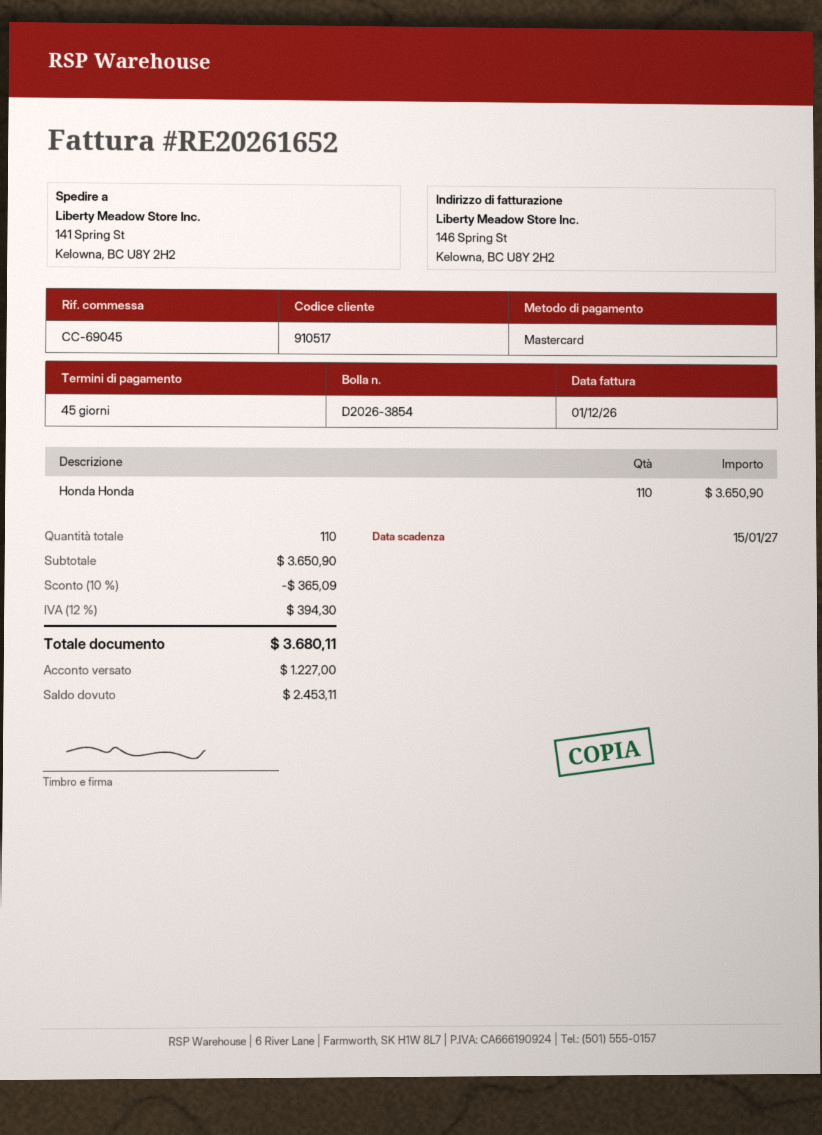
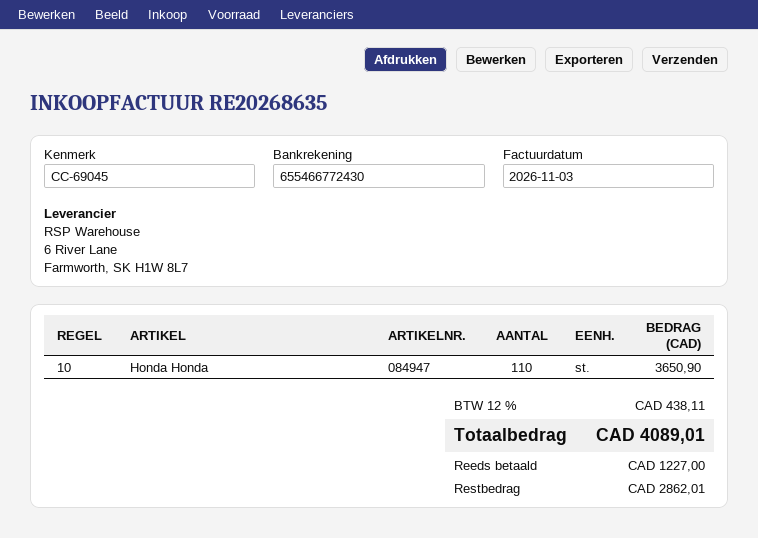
invoice number: RE20261652 -> RE20268635
invoice date: 2026-12-01 -> 2026-11-03
discount: 10% = 365.09 -> none
tax: 12% = 394.30 -> 12% = 438.11
total: 3680.11 -> 4089.01
balance: 2453.11 -> 2862.01

